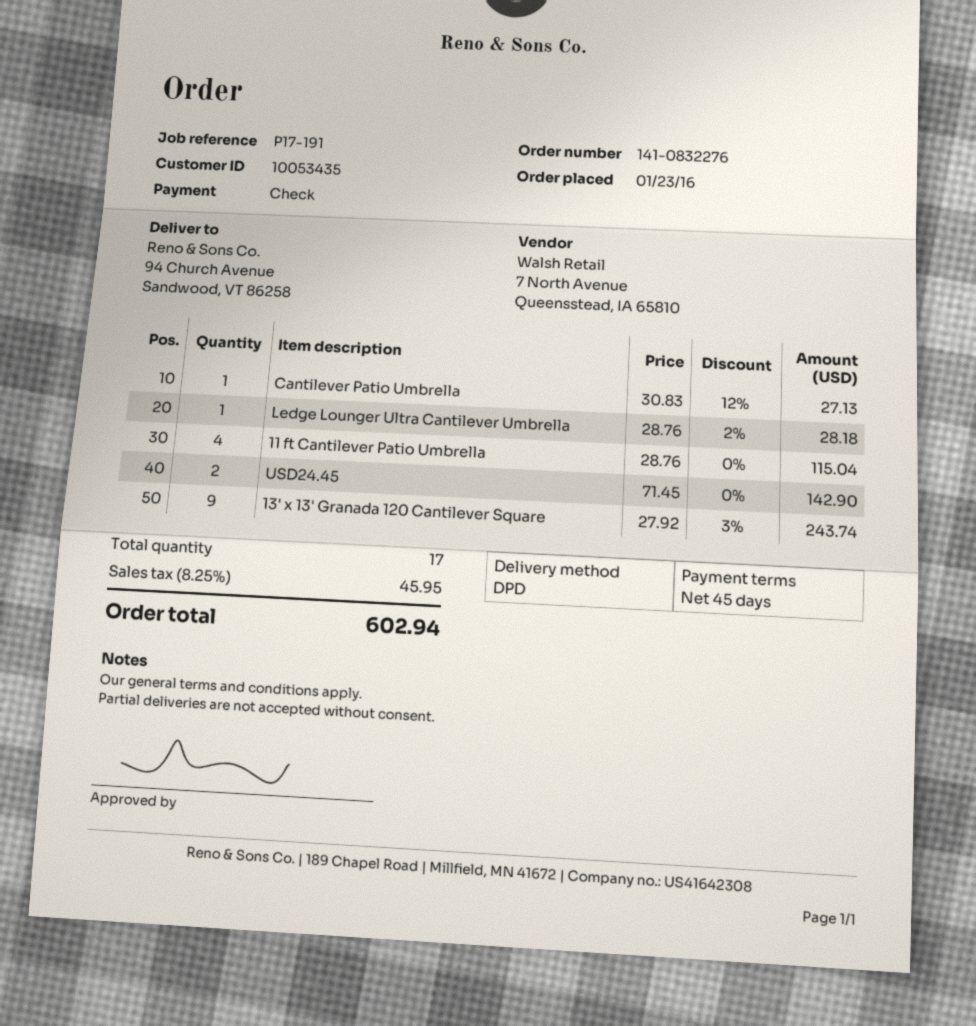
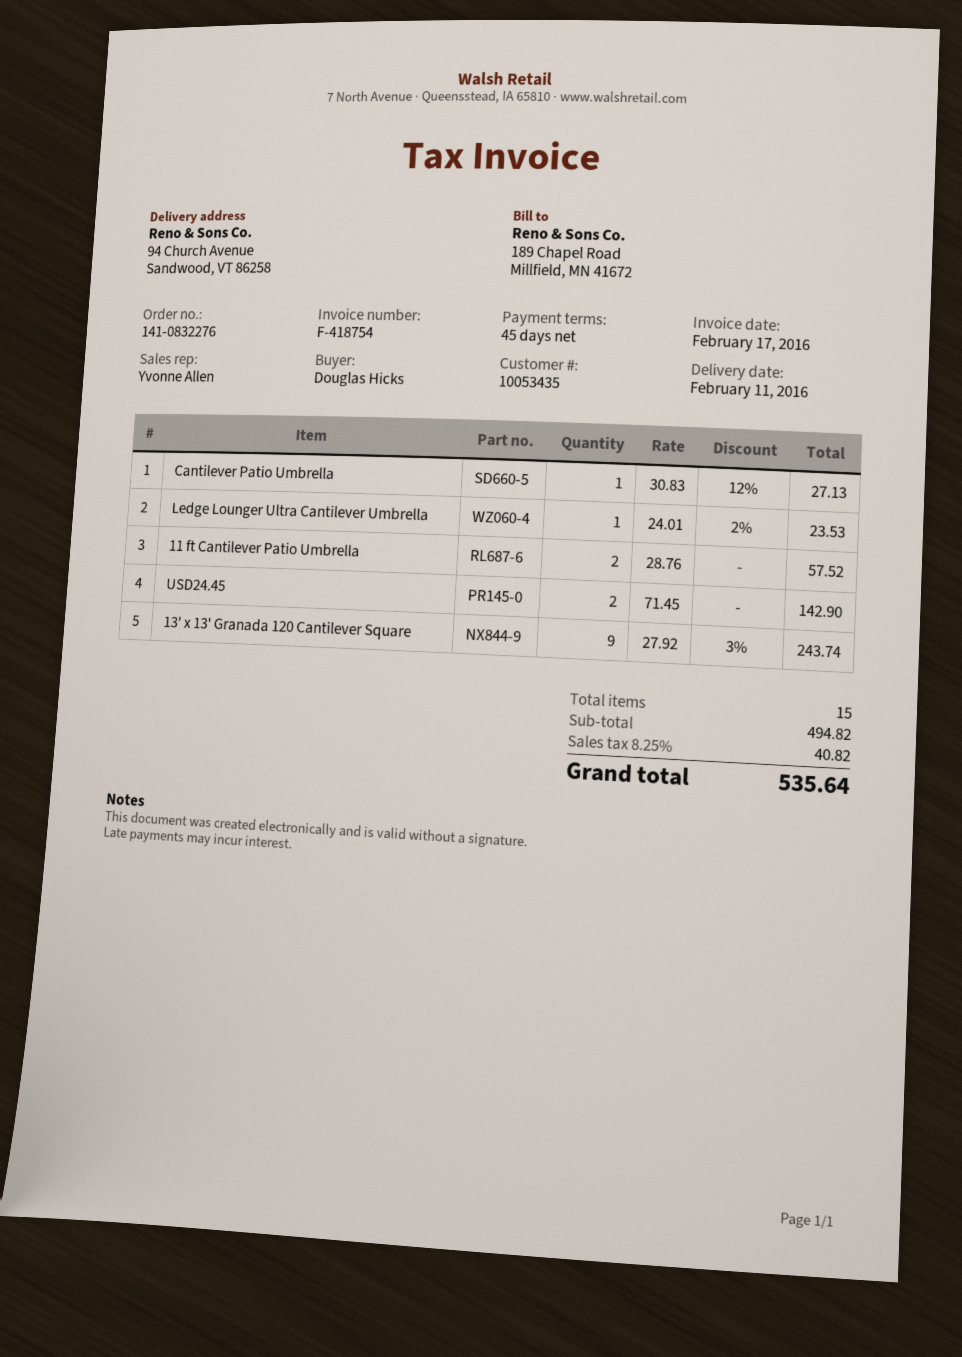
Ledge Lounger Ultra Cantilever Umbrella: 1 x 28.76 - 2% = 28.18 -> 1 x 24.01 - 2% = 23.53
11 ft Cantilever Patio Umbrella: 4 x 28.76 = 115.04 -> 2 x 28.76 = 57.52
total quantity: 17 -> 15
tax: 8.25% = 45.95 -> 8.25% = 40.82
total: 602.94 -> 535.64

